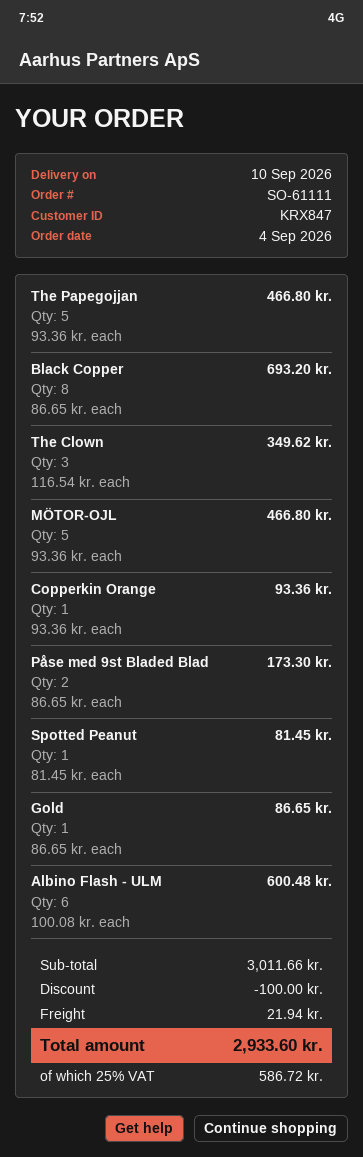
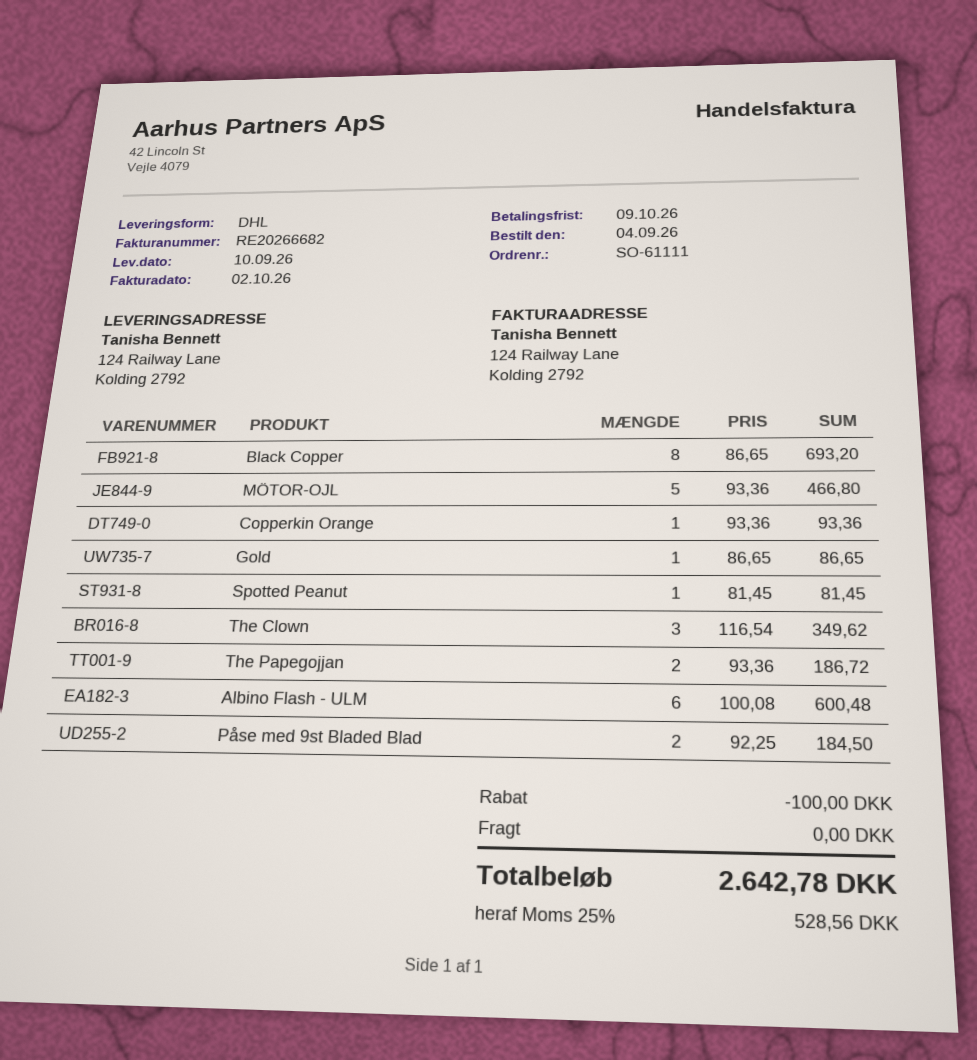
The Papegojjan: 5 x 93.36 = 466.80 -> 2 x 93.36 = 186.72
Påse med 9st Bladed Blad: 2 x 86.65 = 173.30 -> 2 x 92.25 = 184.50
shipping: 21.94 -> 0.00
tax: 25% = 586.72 -> 25% = 528.56
total: 2933.60 -> 2642.78

